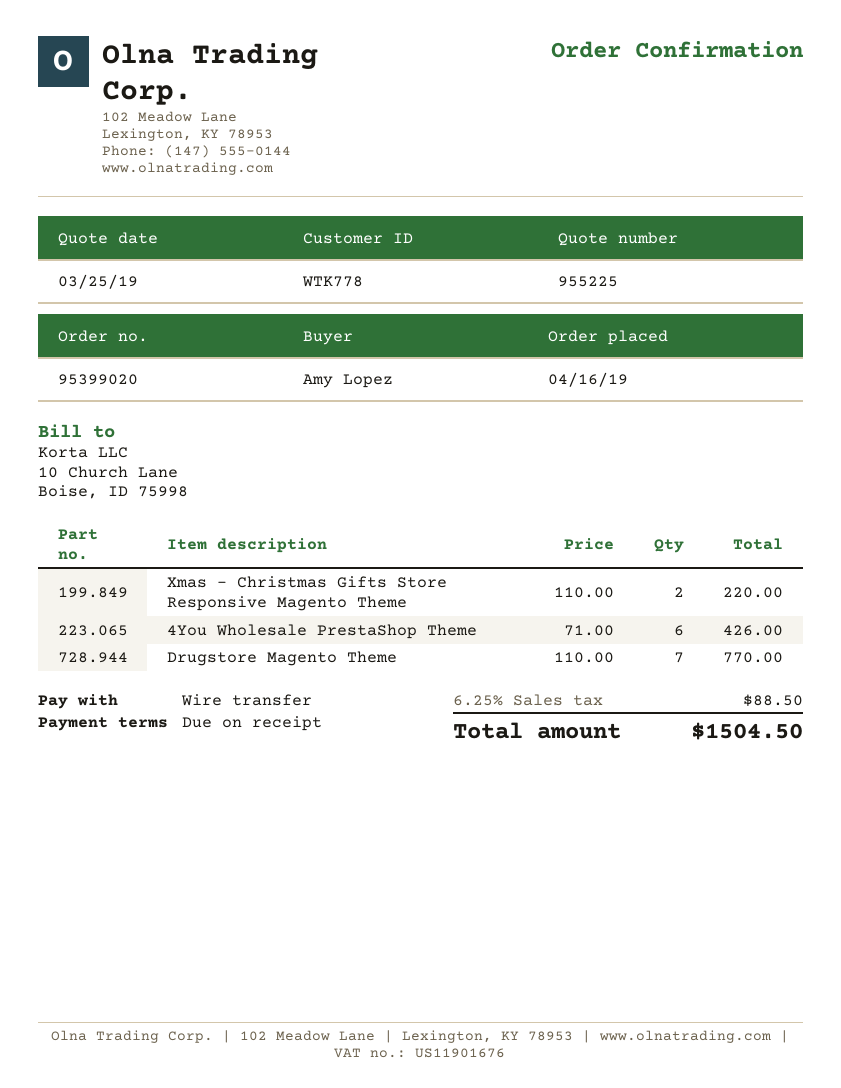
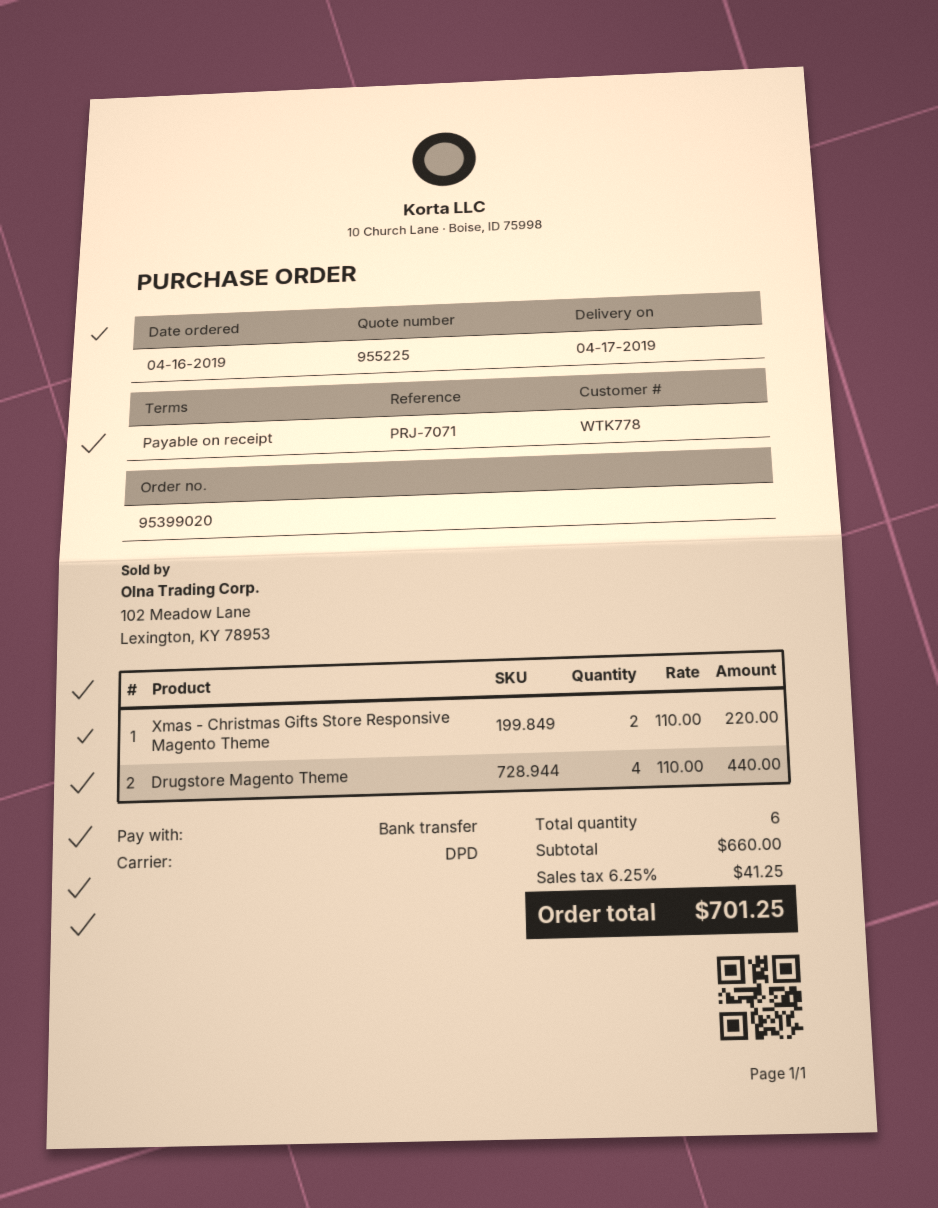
4You Wholesale PrestaShop Theme: 6 x 71.00 = 426.00 -> none
Drugstore Magento Theme: 7 x 110.00 = 770.00 -> 4 x 110.00 = 440.00
tax: 6.25% = 88.50 -> 6.25% = 41.25
total: 1504.50 -> 701.25

